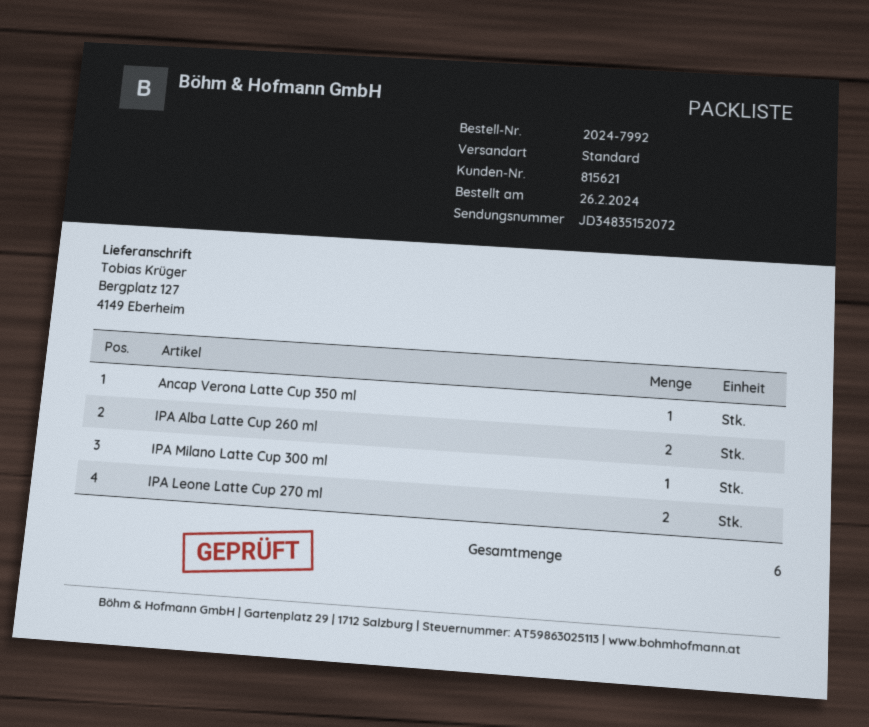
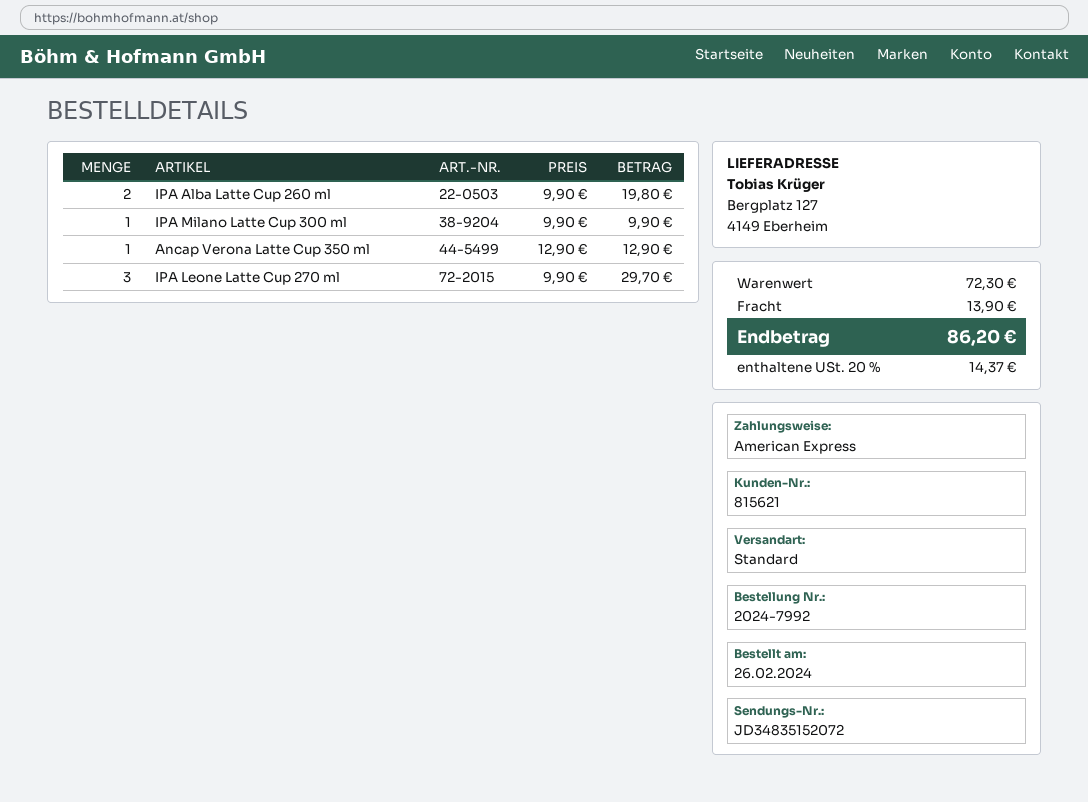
IPA Leone Latte Cup 270 ml: 2 -> 3

